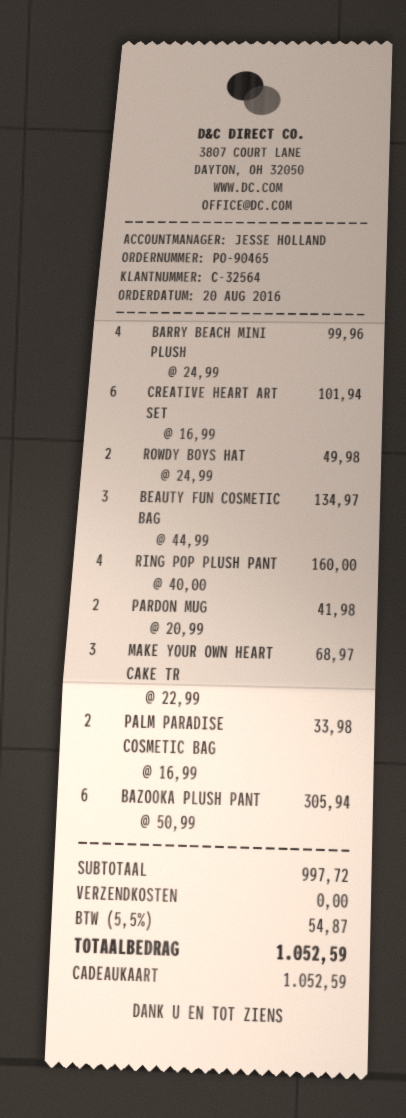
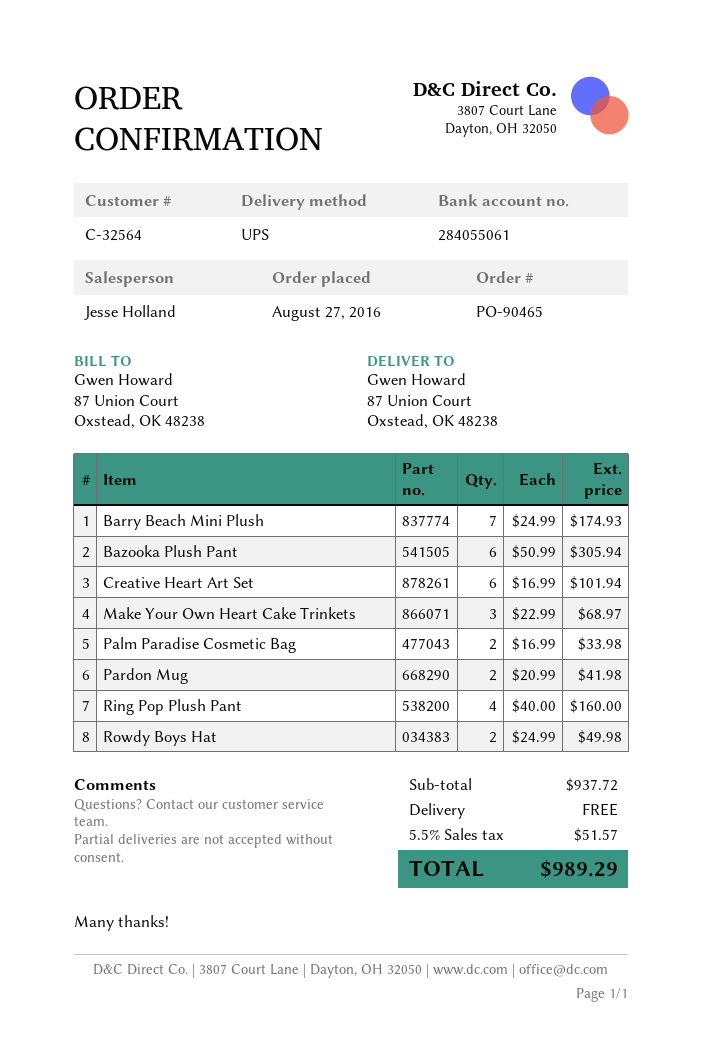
order date: 2016-08-20 -> 2016-08-27
BARRY BEACH MINI PLUSH: 4 x 24.99 = 99.96 -> 7 x 24.99 = 174.93
BEAUTY FUN COSMETIC BAG: 3 x 44.99 = 134.97 -> none
subtotal: 997.72 -> 937.72
tax: 5.5% = 54.87 -> 5.5% = 51.57
total: 1052.59 -> 989.29

